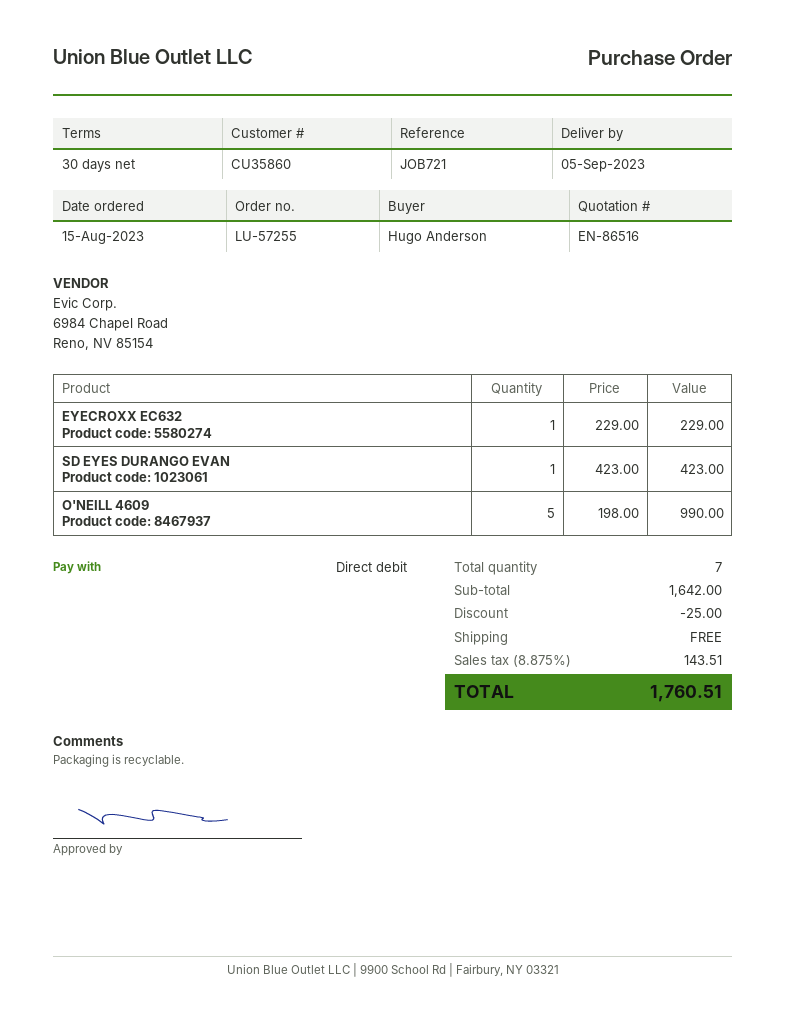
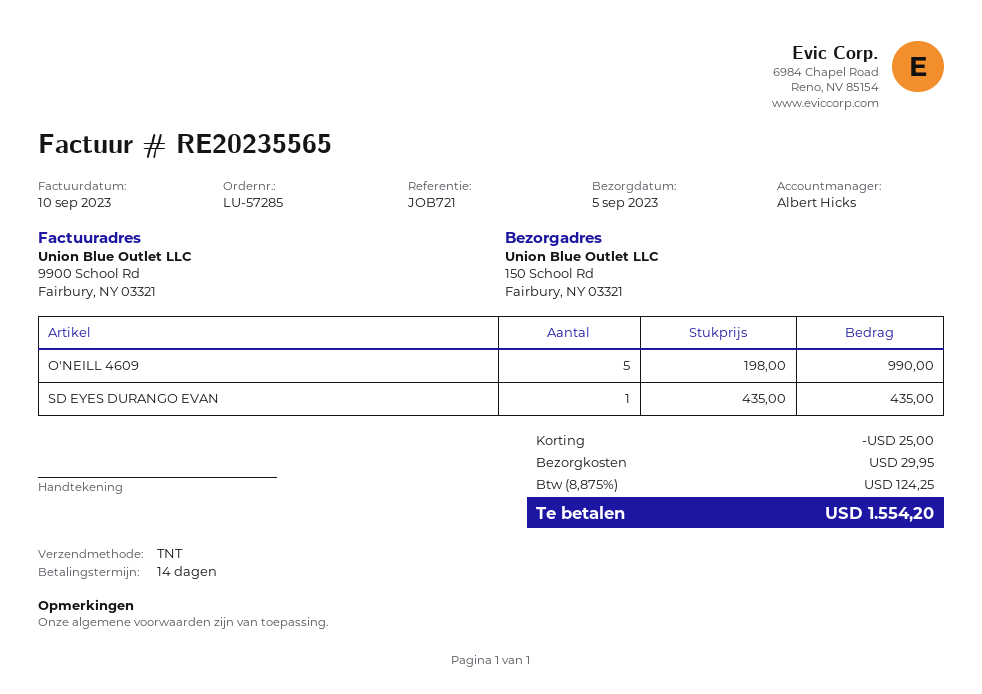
order number: LU-57255 -> LU-57285
payment terms: 30 days -> 14 days
EYECROXX EC632: 1 x 229.00 = 229.00 -> none
SD EYES DURANGO EVAN: 1 x 423.00 = 423.00 -> 1 x 435.00 = 435.00
shipping: 0.00 -> 29.95
tax: 8.875% = 143.51 -> 8.875% = 124.25
total: 1760.51 -> 1554.20

